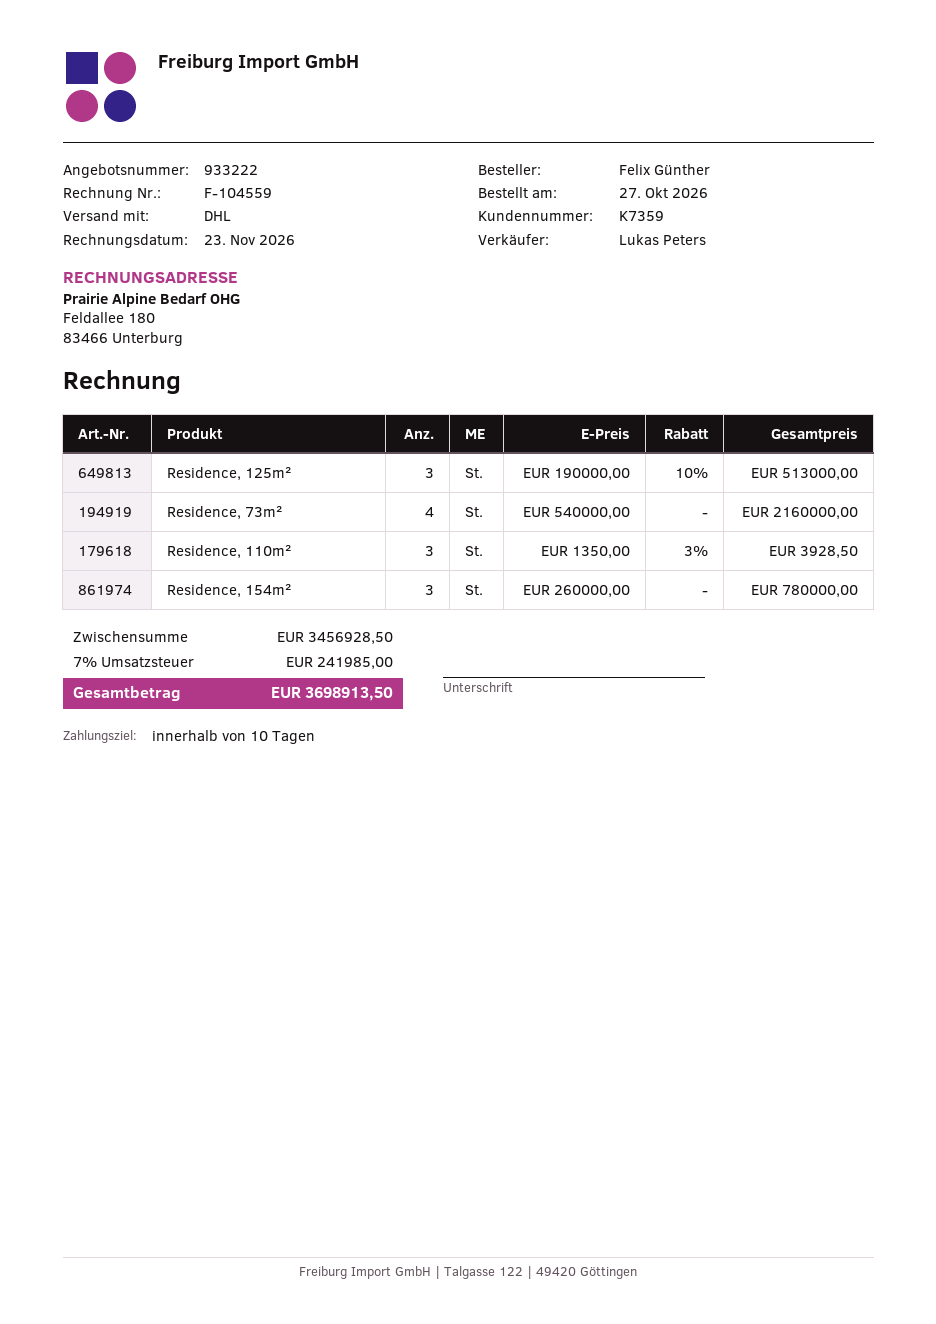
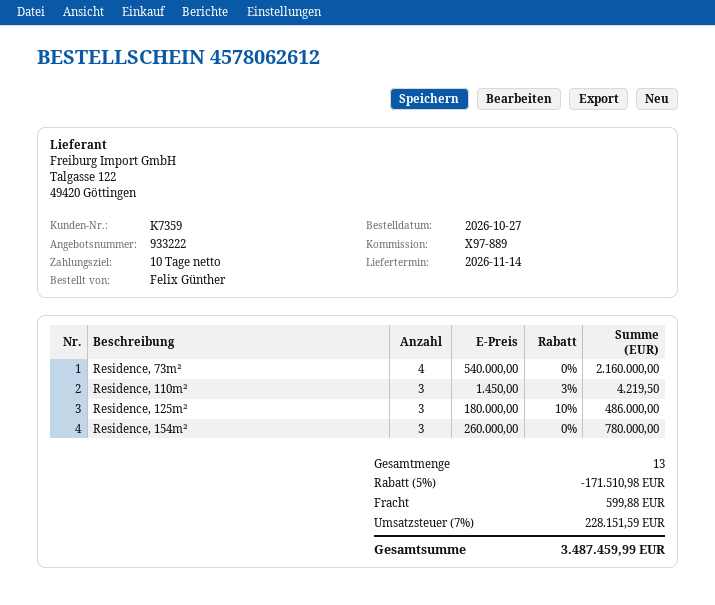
Residence, 125m²: 3 x 190000.00 - 10% = 513000.00 -> 3 x 180000.00 - 10% = 486000.00
Residence, 110m²: 3 x 1350.00 - 3% = 3928.50 -> 3 x 1450.00 - 3% = 4219.50
discount: none -> 5% = 171510.98
shipping: none -> 599.88
tax: 7% = 241985.00 -> 7% = 228151.59
total: 3698913.50 -> 3487459.99

